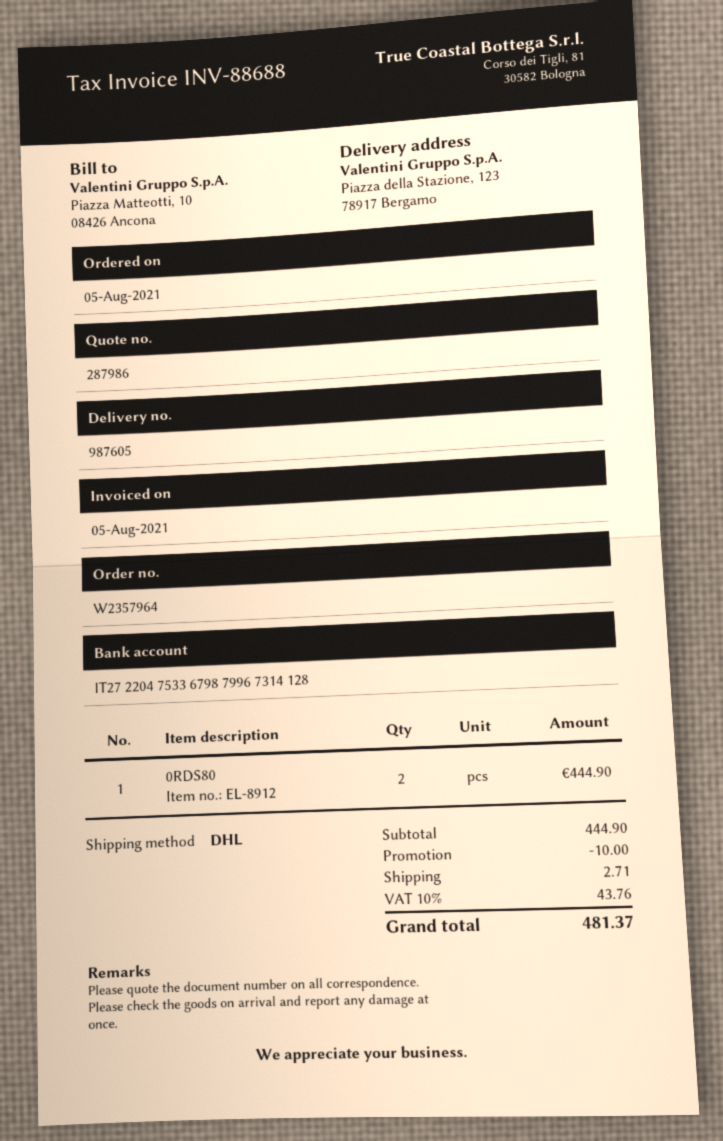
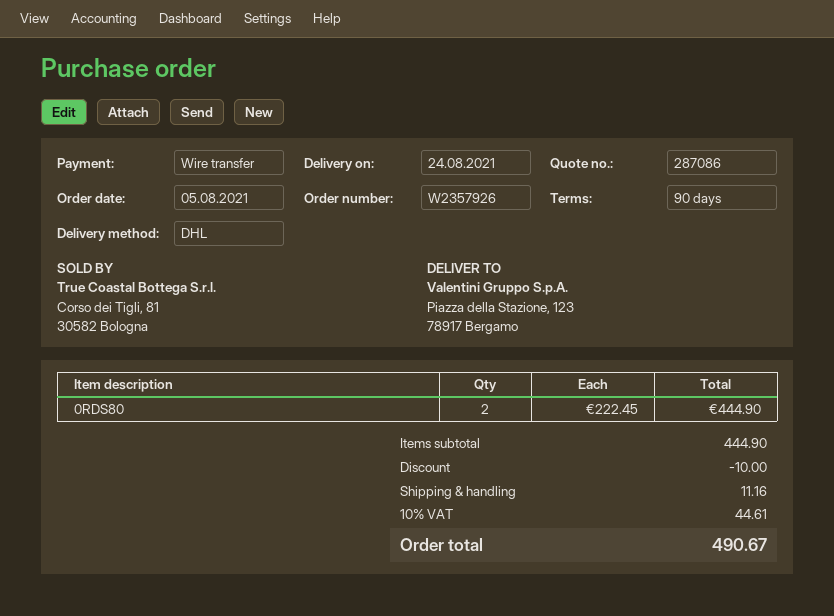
quote number: 287986 -> 287086
order number: W2357964 -> W2357926
shipping: 2.71 -> 11.16
tax: 10% = 43.76 -> 10% = 44.61
total: 481.37 -> 490.67

